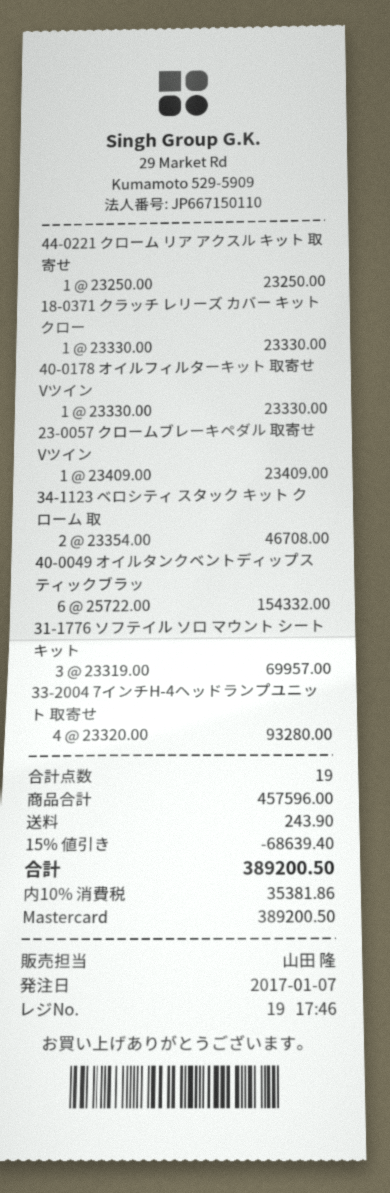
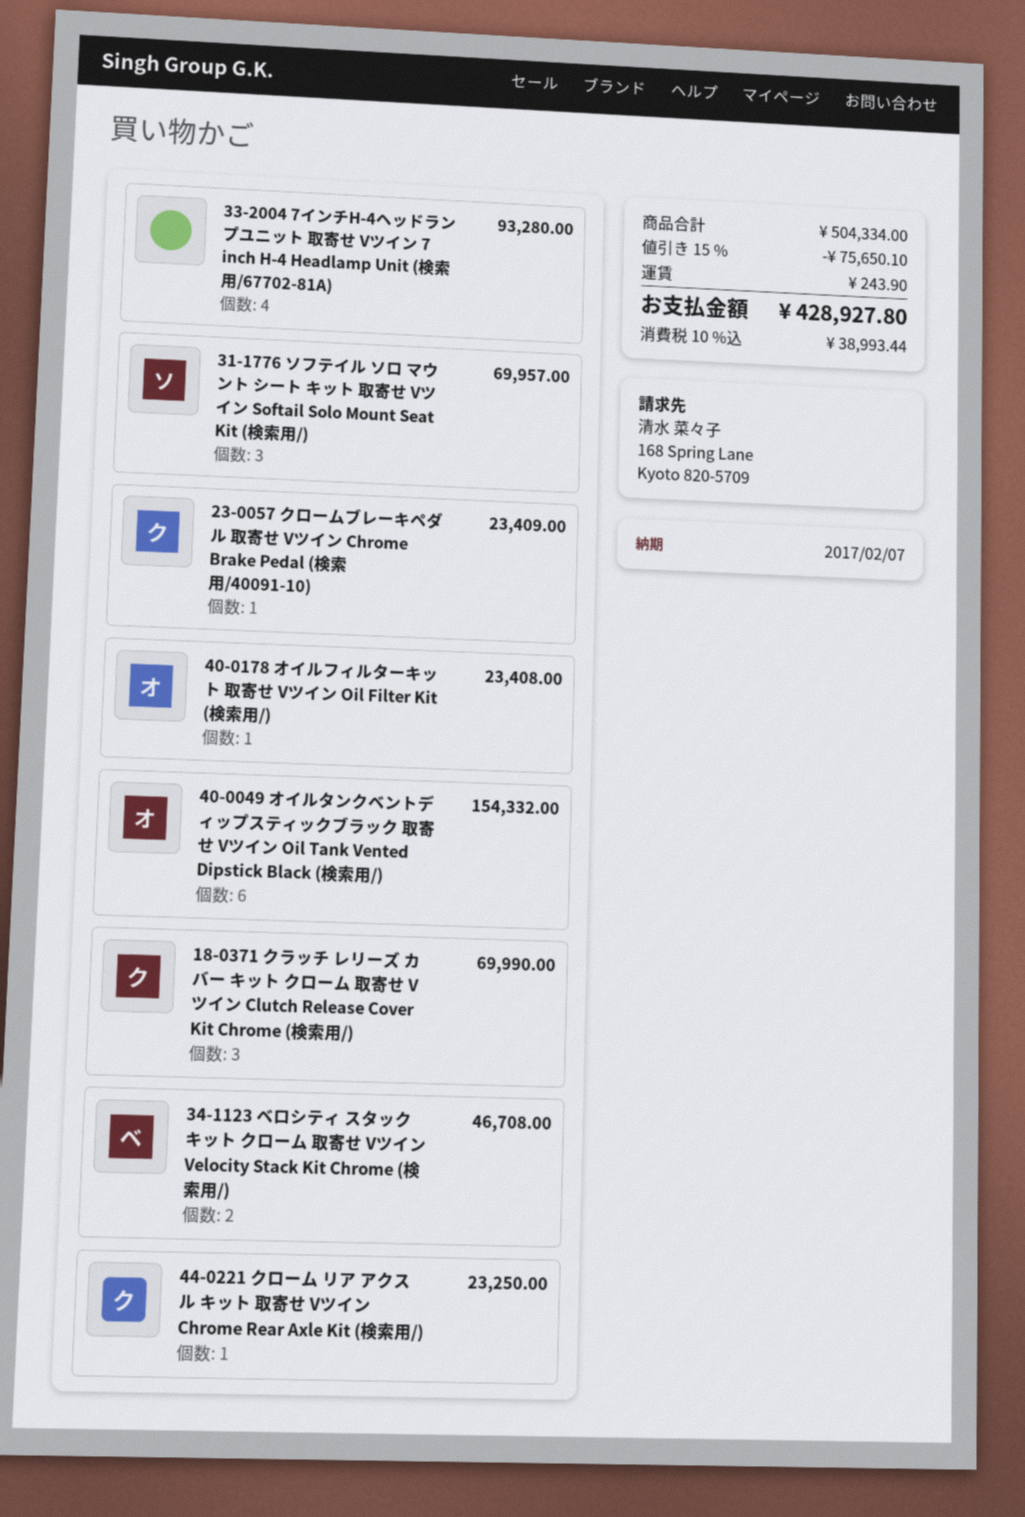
18-0371 クラッチ レリーズ カバー キット クロー: 1 for 23330.00 -> 3 for 69990.00
40-0178 オイルフィルターキット 取寄せ Vツイン: 1 for 23330.00 -> 1 for 23408.00
subtotal: 457596.00 -> 504334.00
discount: 15% = 68639.40 -> 15% = 75650.10
tax: 10% = 35381.86 -> 10% = 38993.44
total: 389200.50 -> 428927.80

